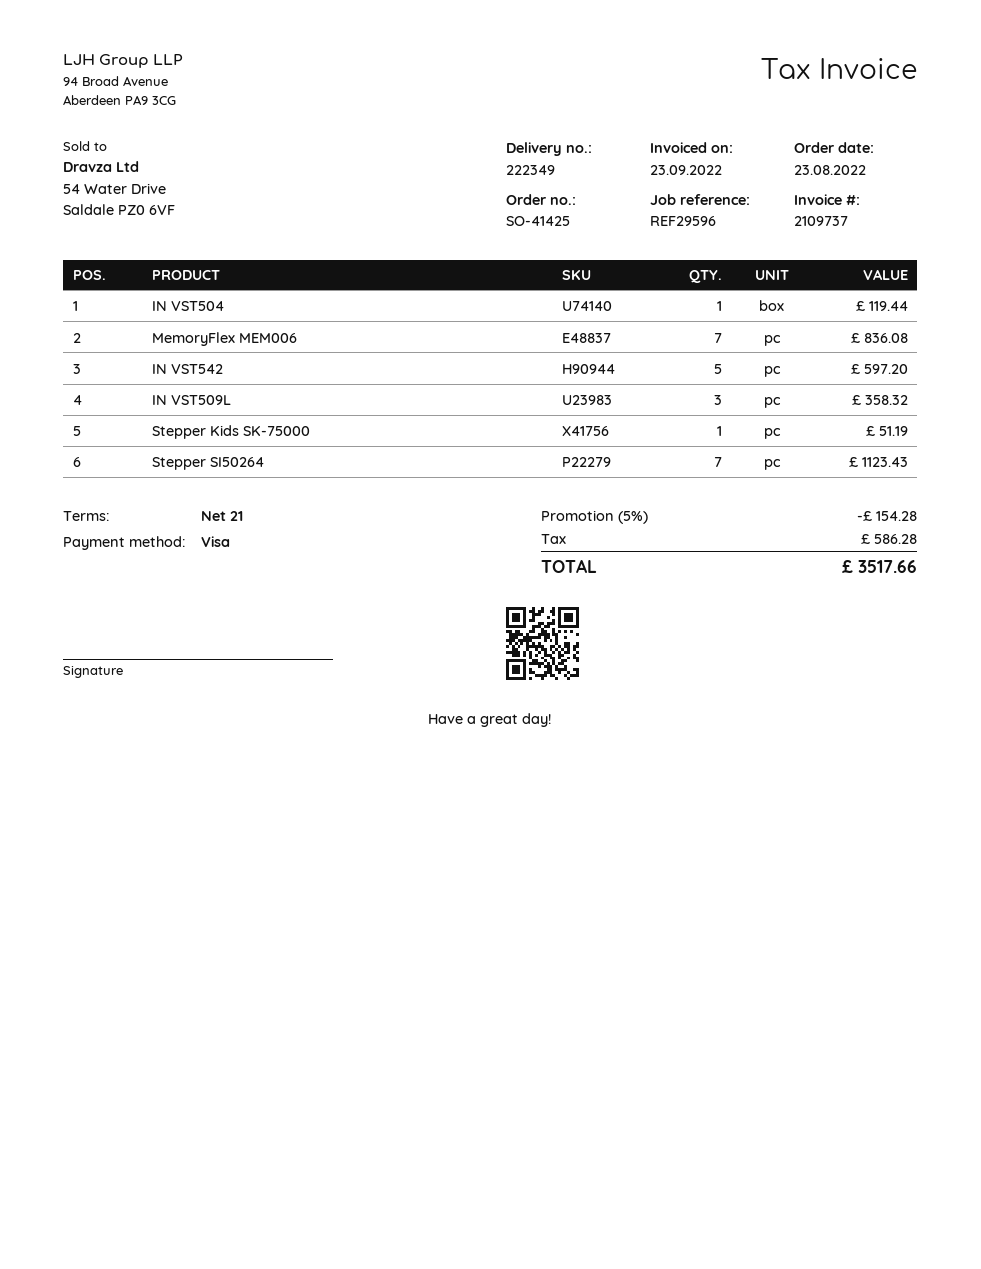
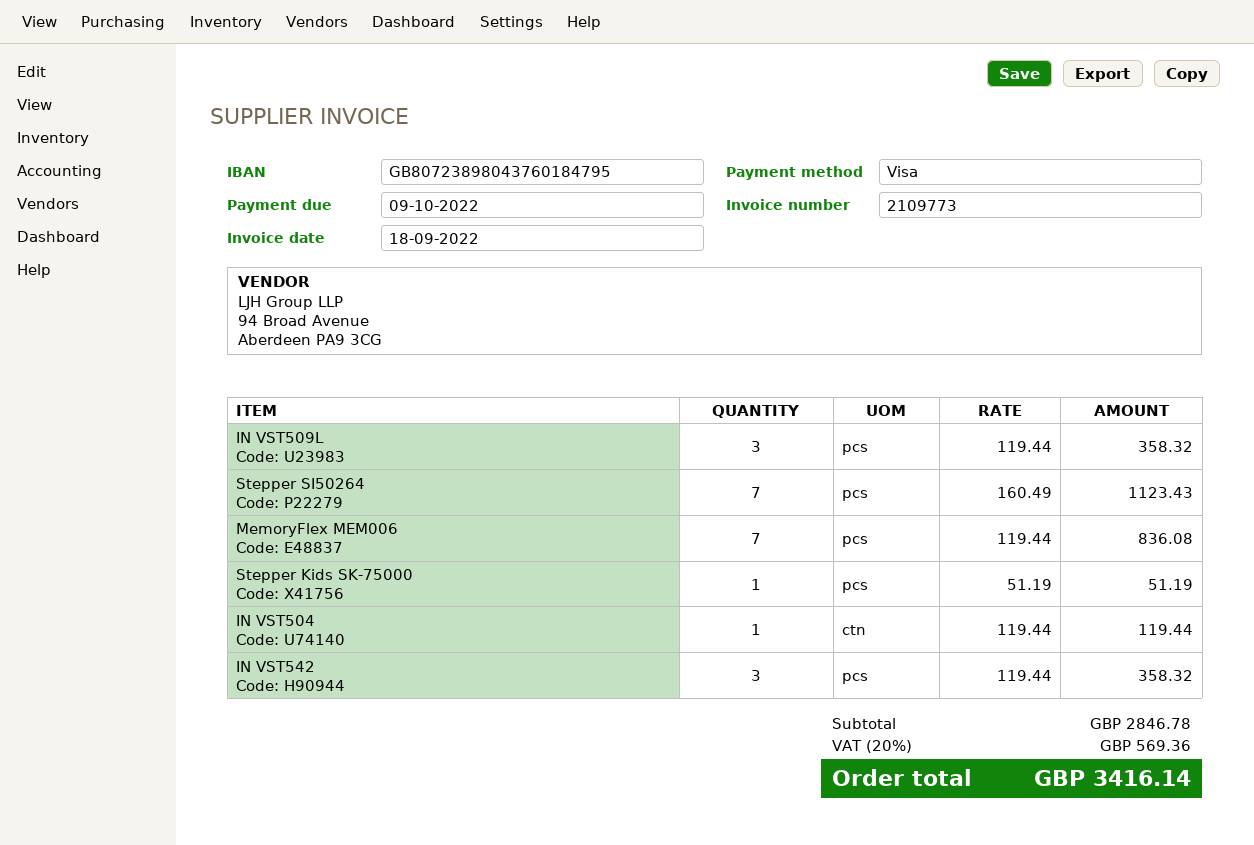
invoice number: 2109737 -> 2109773
invoice date: 2022-09-23 -> 2022-09-18
IN VST542: 5 for 597.20 -> 3 for 358.32
discount: 5% = 154.28 -> none
tax: 586.28 -> 569.36
total: 3517.66 -> 3416.14

